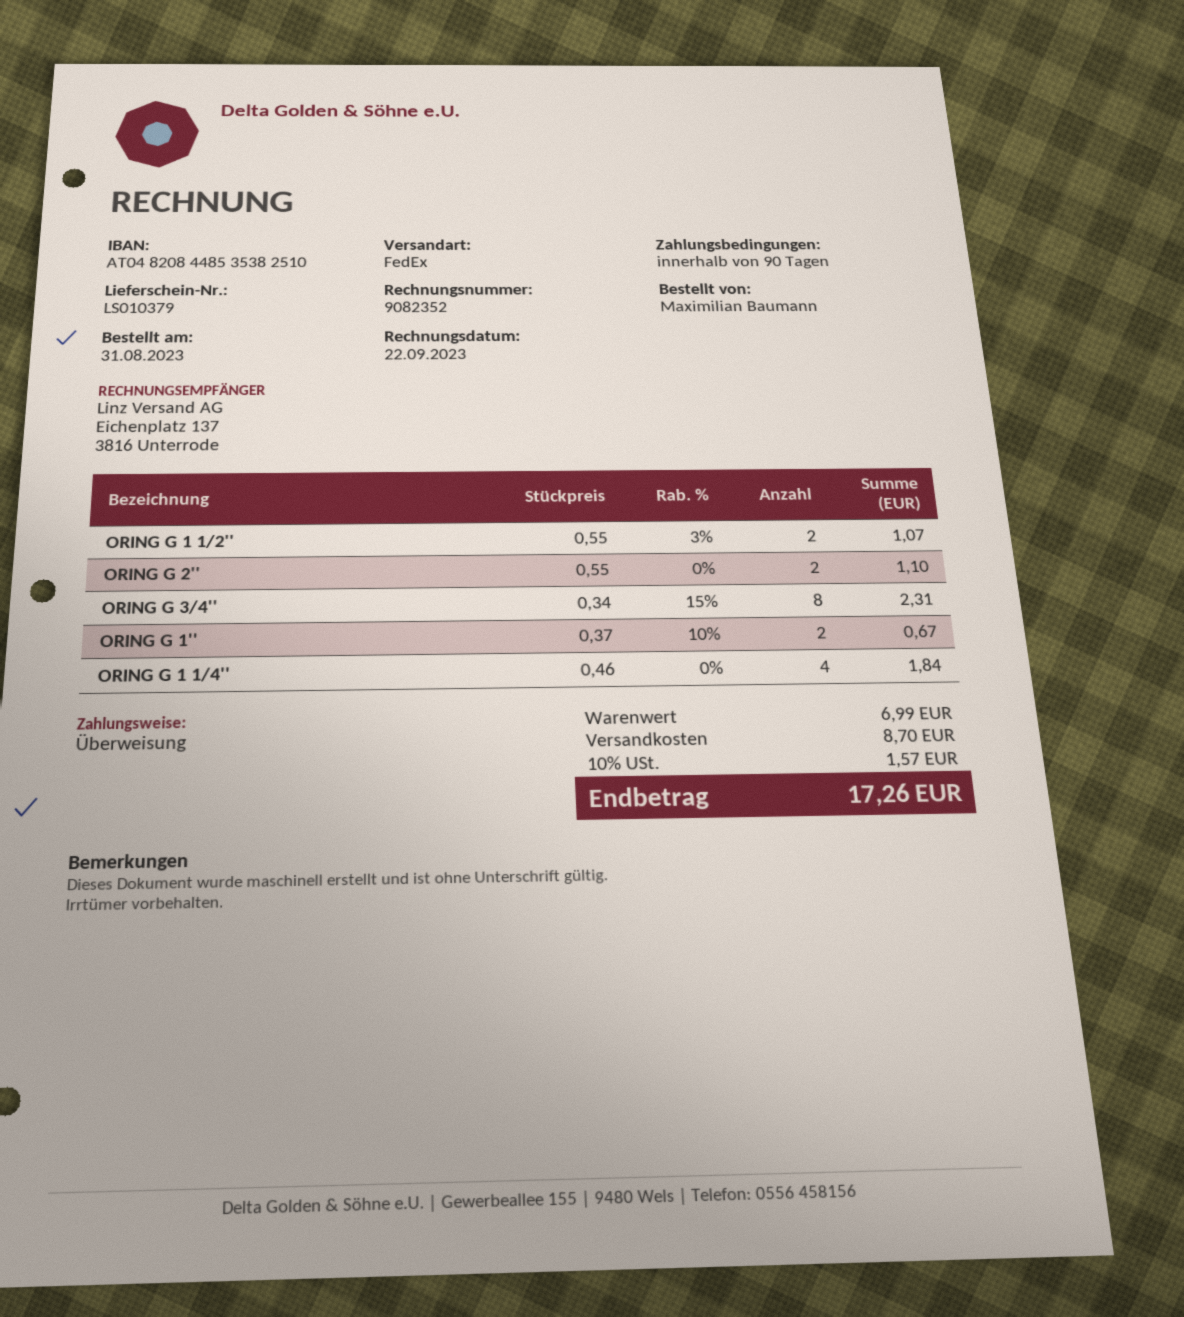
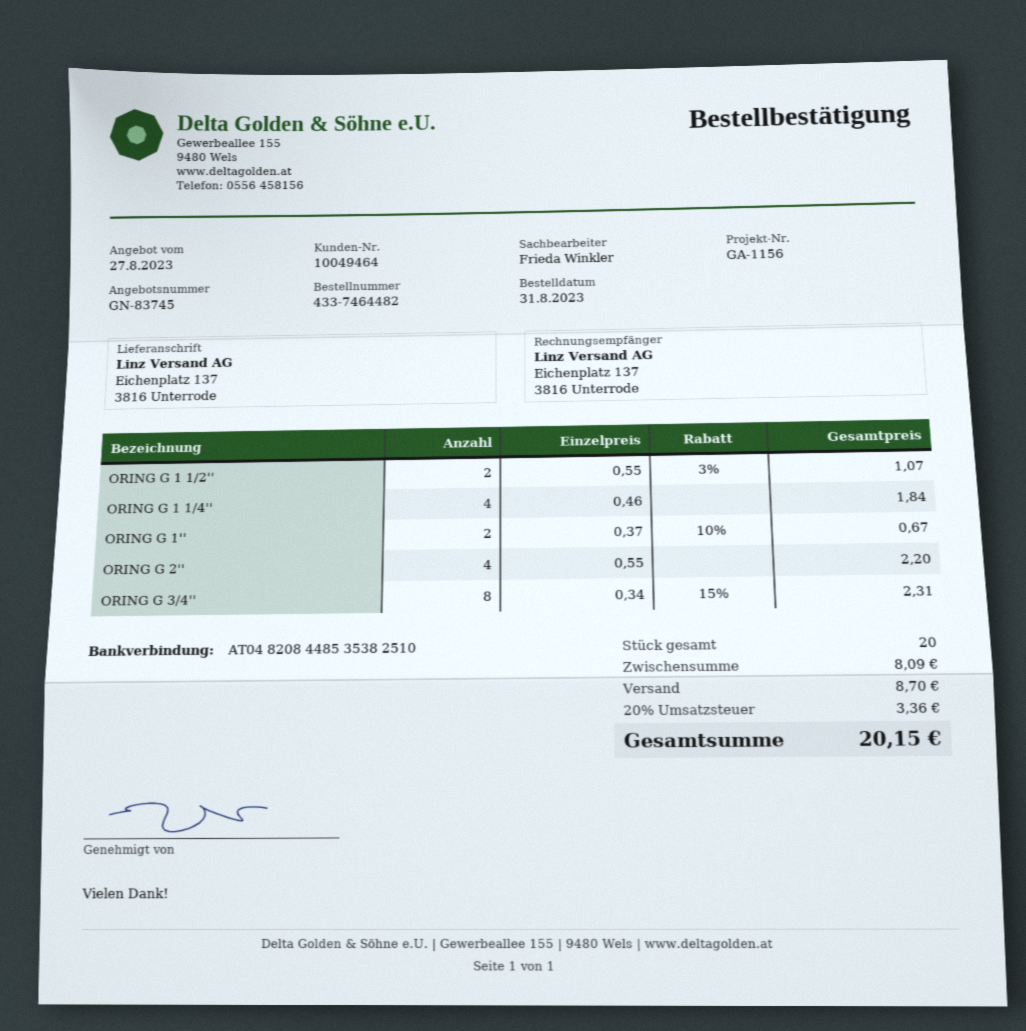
ORING G 2'': 2 x 0.55 = 1.10 -> 4 x 0.55 = 2.20
subtotal: 6.99 -> 8.09
tax: 10% = 1.57 -> 20% = 3.36
total: 17.26 -> 20.15

